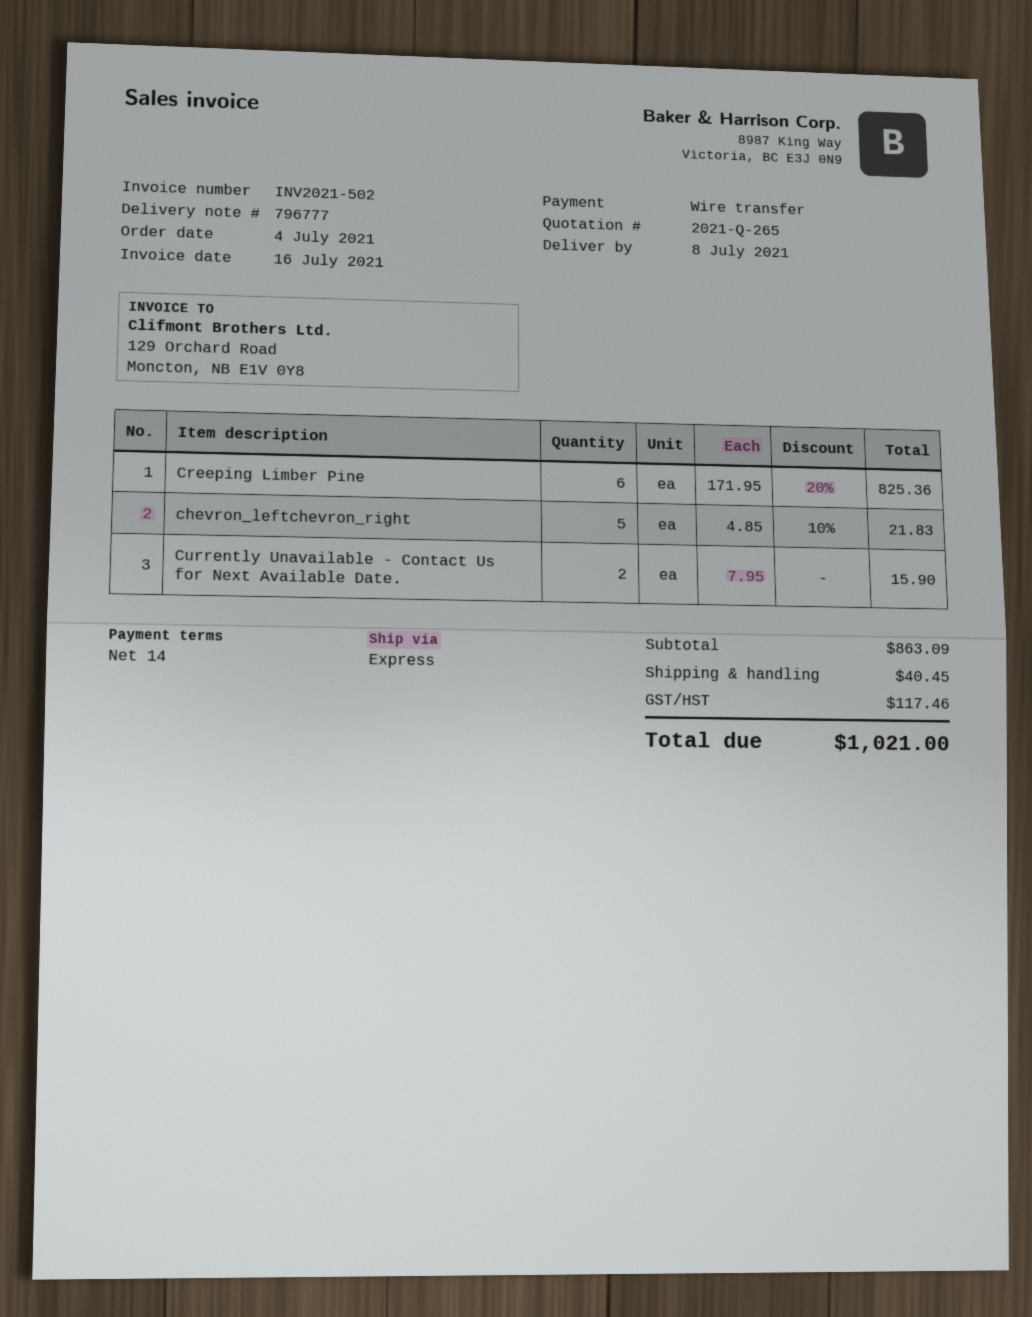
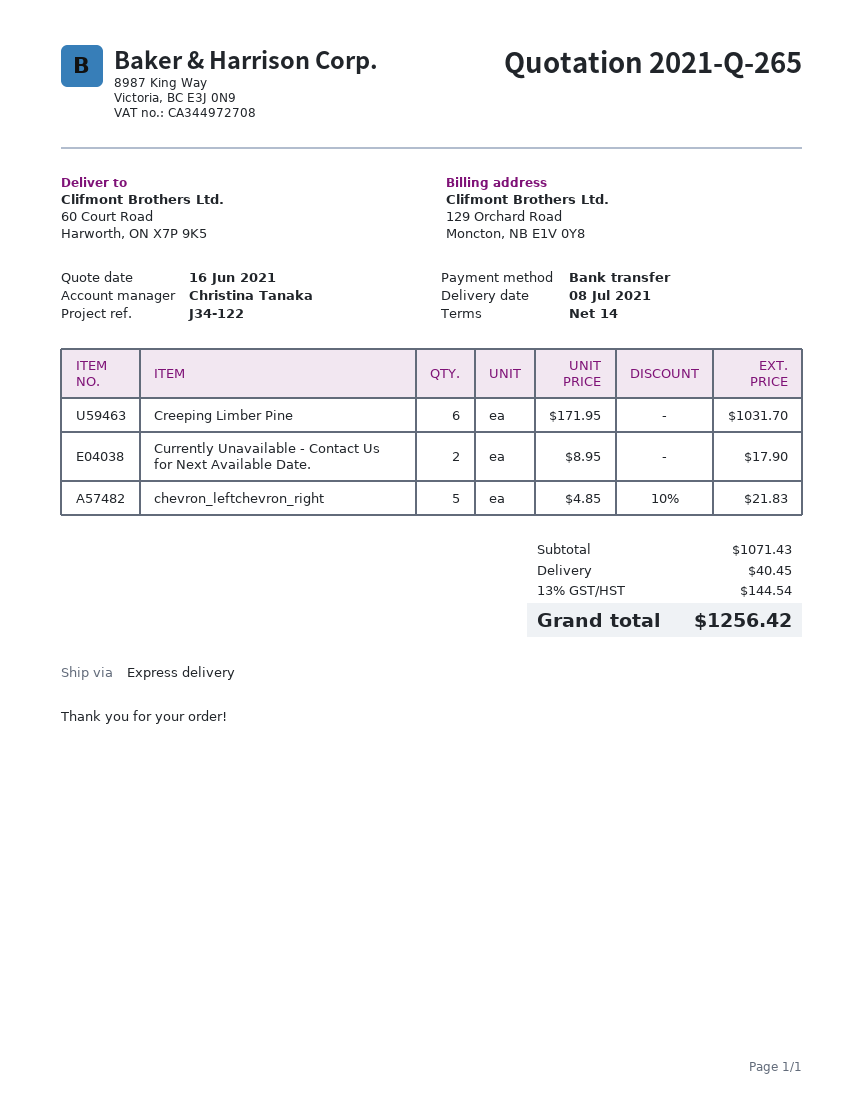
Creeping Limber Pine: 6 x 171.95 - 20% = 825.36 -> 6 x 171.95 = 1031.70
Currently Unavailable - Contact Us for Next Available Date.: 2 x 7.95 = 15.90 -> 2 x 8.95 = 17.90
subtotal: 863.09 -> 1071.43
tax: 117.46 -> 144.54
total: 1021.00 -> 1256.42

